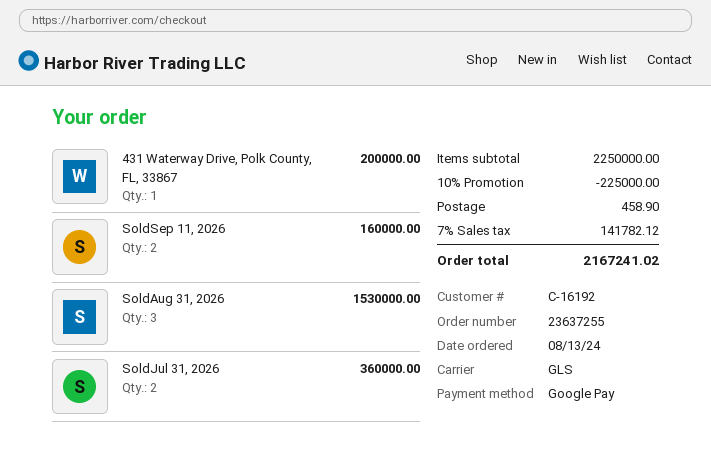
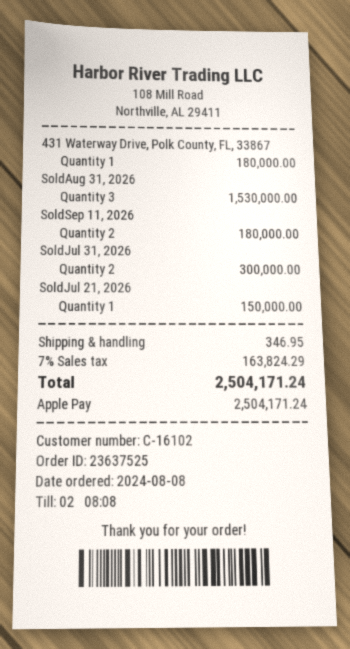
order number: 23637255 -> 23637525
order date: 2024-08-13 -> 2024-08-08
customer number: C-16192 -> C-16102
payment method: Google Pay -> Apple Pay
431 Waterway Drive, Polk County, FL, 33867: 1 for 200000.00 -> 1 for 180000.00
SoldSep 11, 2026: 2 for 160000.00 -> 2 for 180000.00
SoldJul 31, 2026: 2 for 360000.00 -> 2 for 300000.00
SoldJul 21, 2026: none -> 1 for 150000.00
discount: 10% = 225000.00 -> none
shipping: 458.90 -> 346.95
tax: 7% = 141782.12 -> 7% = 163824.29
total: 2167241.02 -> 2504171.24

